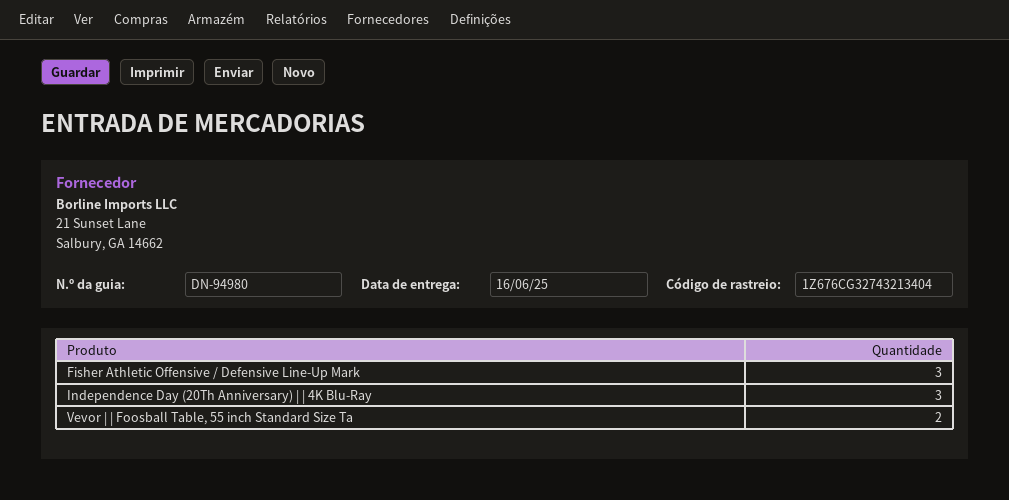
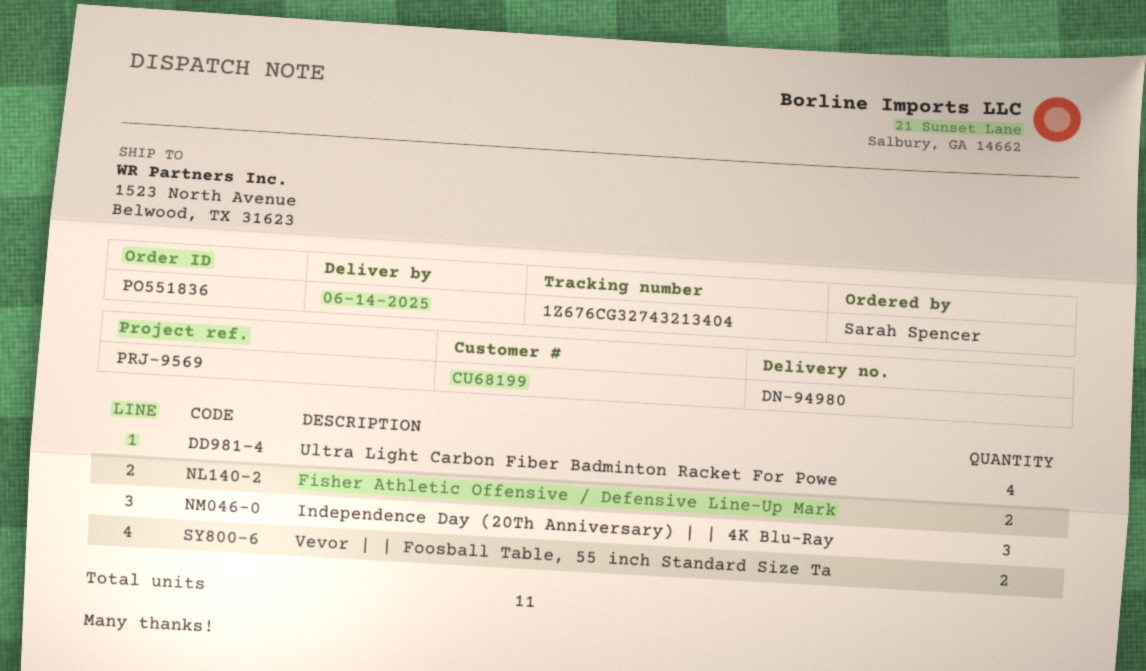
delivery date: 2025-06-16 -> 2025-06-14
Fisher Athletic Offensive / Defensive Line-Up Mark: 3 -> 2
Ultra Light Carbon Fiber Badminton Racket For Powe: none -> 4

